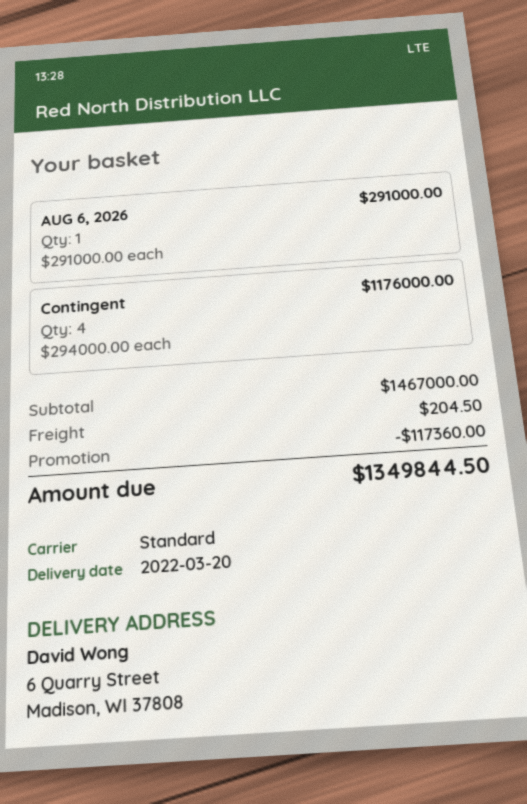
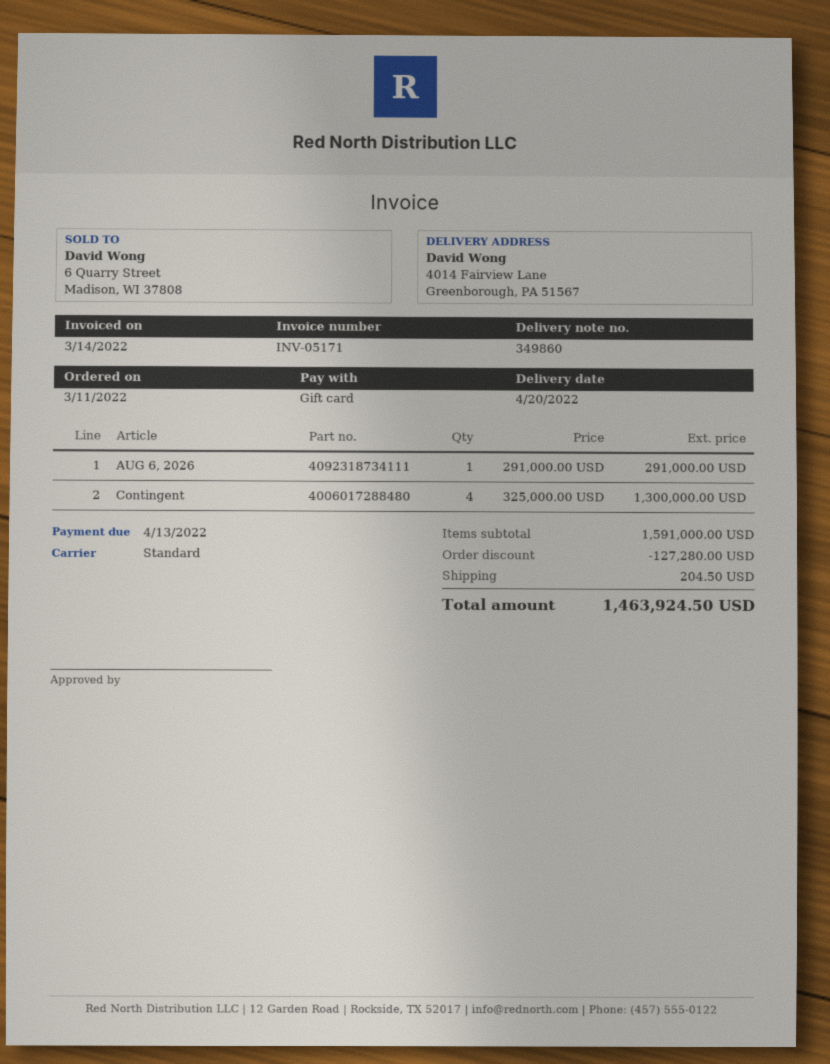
delivery date: 2022-03-20 -> 2022-04-20
ship to: 6 Quarry Street, Madison, WI 37808 -> 4014 Fairview Lane, Greenborough, PA 51567
Contingent: 4 x 294000.00 = 1176000.00 -> 4 x 325000.00 = 1300000.00
subtotal: 1467000.00 -> 1591000.00
discount: 117360.00 -> 127280.00
total: 1349844.50 -> 1463924.50

